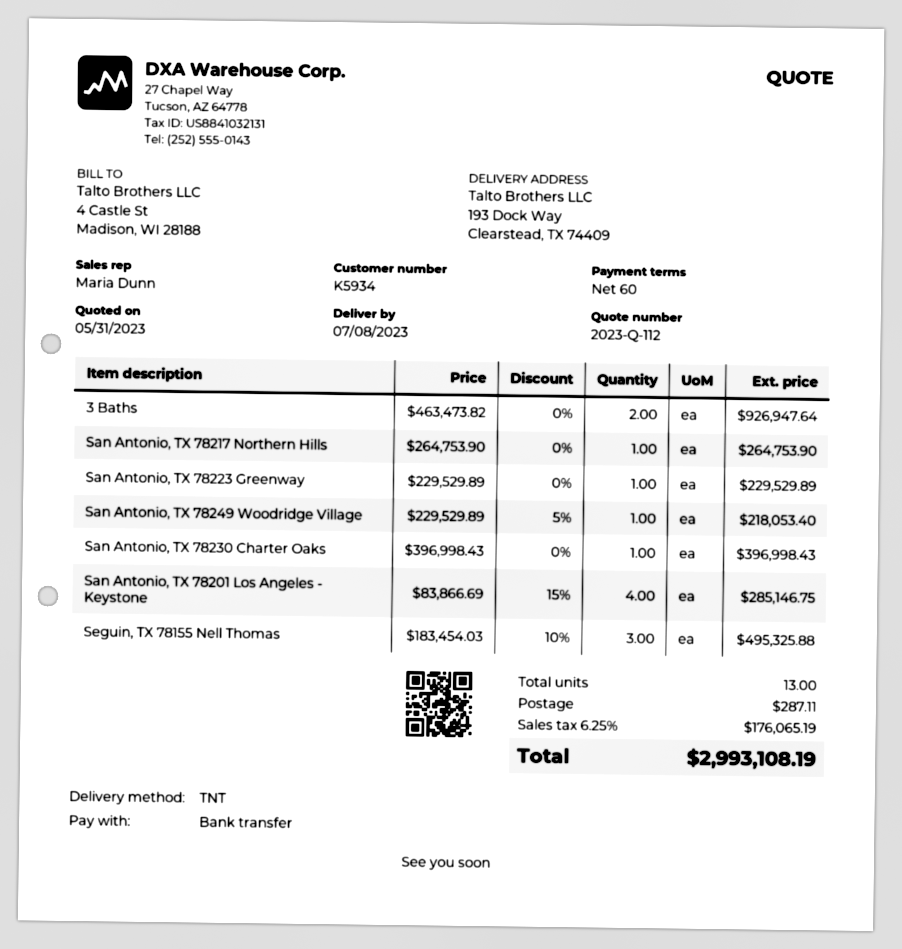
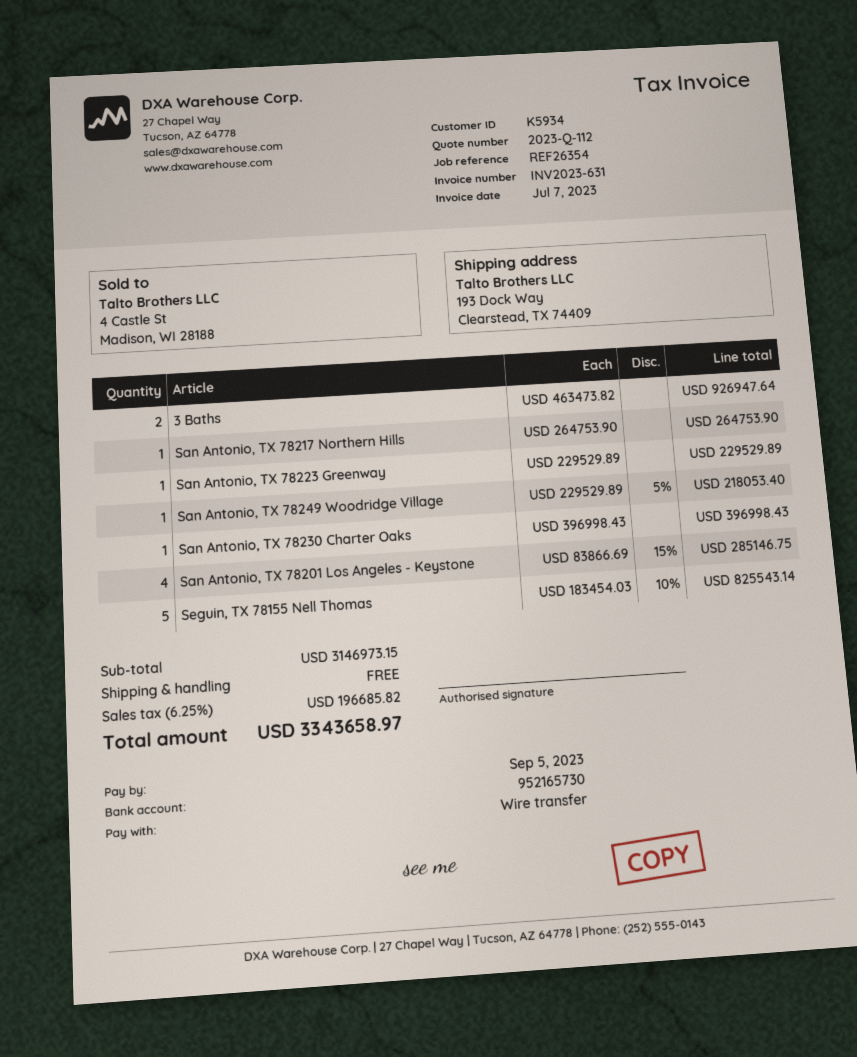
Seguin, TX 78155 Nell Thomas: 3 x 183454.03 - 10% = 495325.88 -> 5 x 183454.03 - 10% = 825543.14
shipping: 287.11 -> 0.00
tax: 6.25% = 176065.19 -> 6.25% = 196685.82
total: 2993108.19 -> 3343658.97

